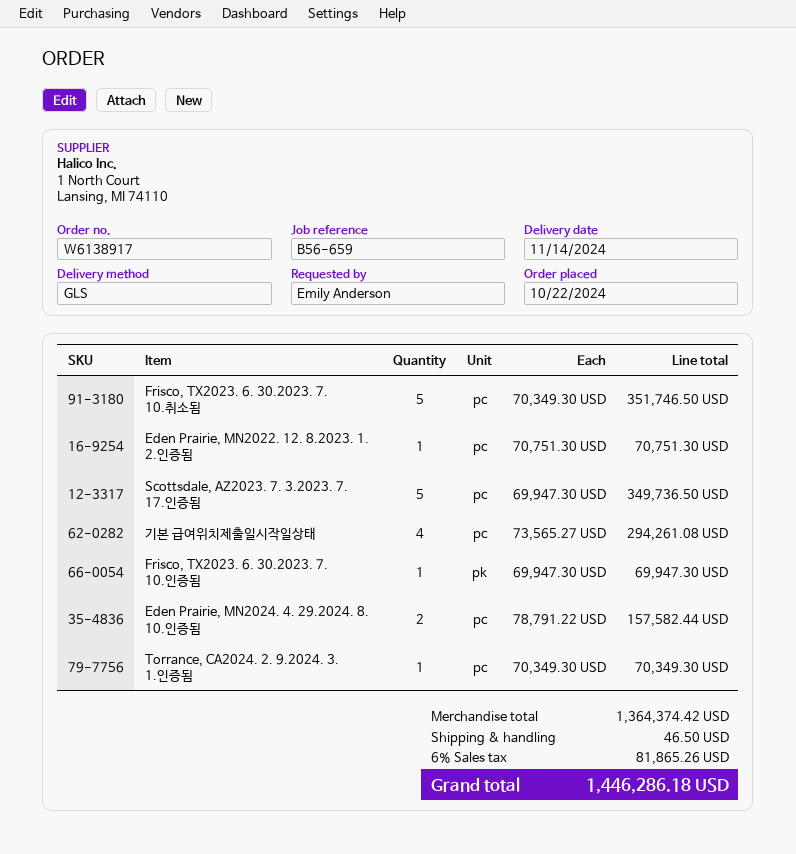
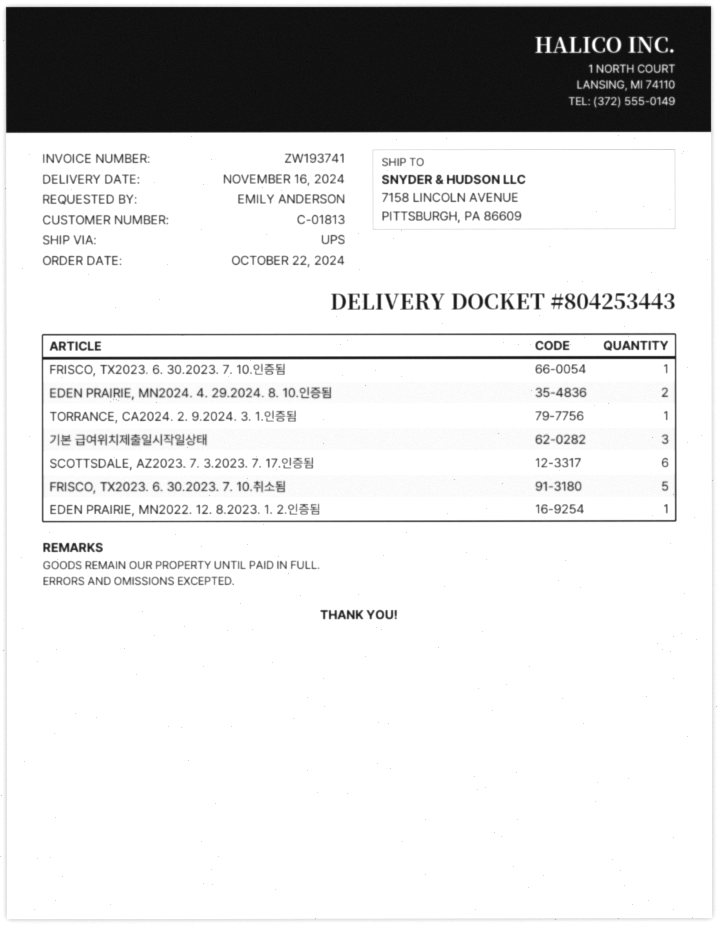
delivery date: 2024-11-14 -> 2024-11-16
shipping method: GLS -> UPS
Scottsdale, AZ2023. 7. 3.2023. 7. 17.인증됨: 5 -> 6
기본 급여위치제출일시작일상태: 4 -> 3

